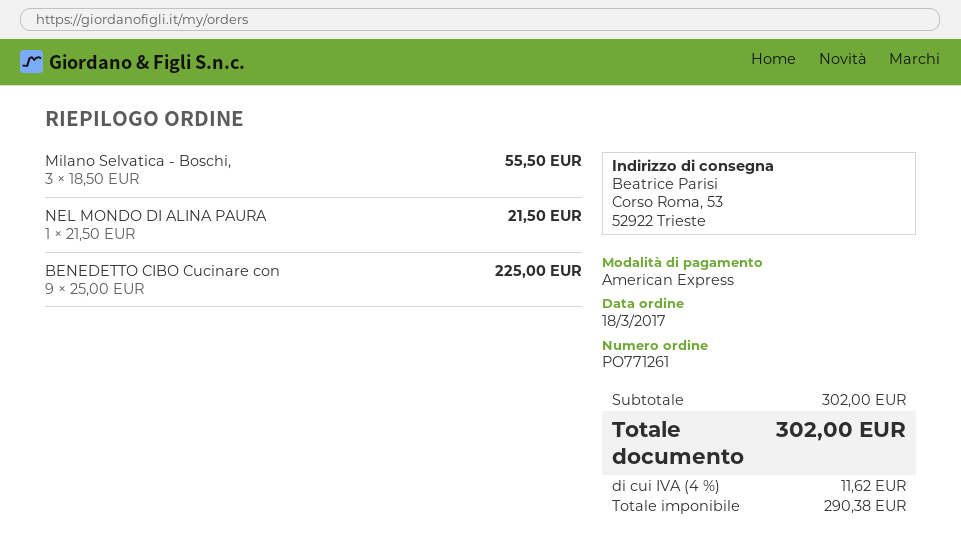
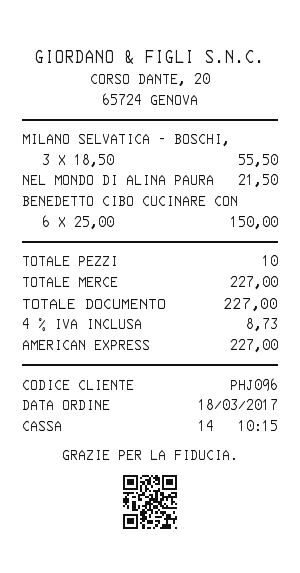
BENEDETTO CIBO Cucinare con: 9 x 25.00 = 225.00 -> 6 x 25.00 = 150.00
subtotal: 302.00 -> 227.00
tax: 4% = 11.62 -> 4% = 8.73
total: 302.00 -> 227.00

